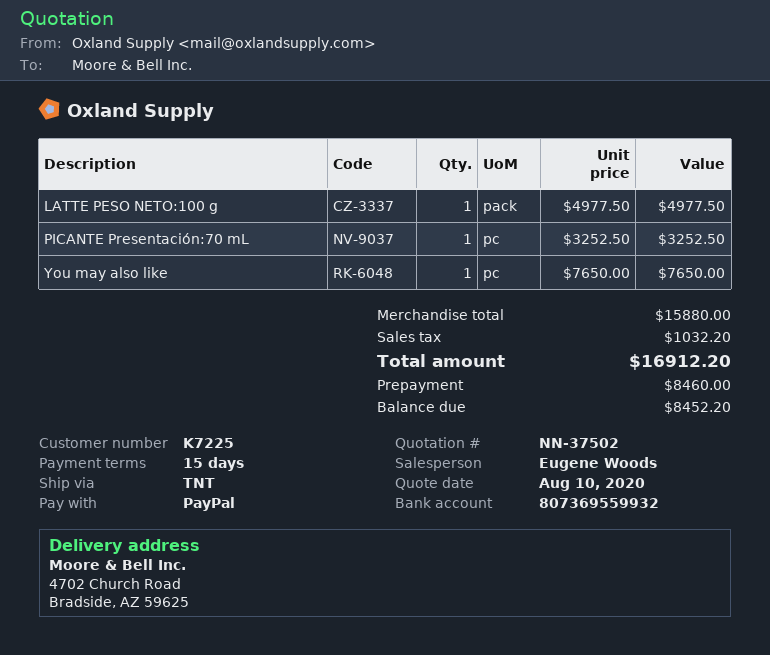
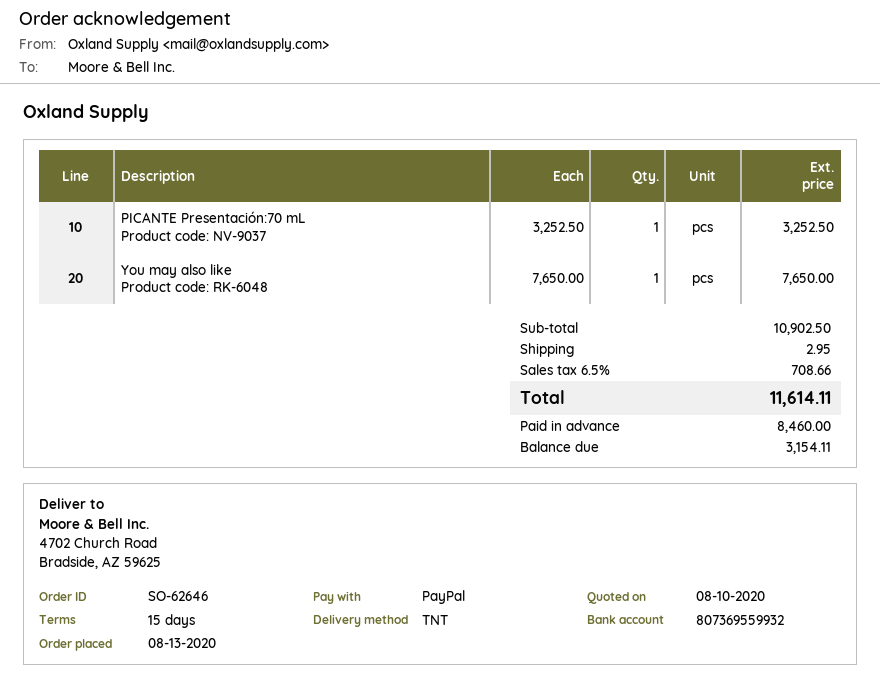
LATTE PESO NETO:100 g: 1 x 4977.50 = 4977.50 -> none
subtotal: 15880.00 -> 10902.50
shipping: none -> 2.95
tax: 1032.20 -> 708.66
total: 16912.20 -> 11614.11
balance: 8452.20 -> 3154.11

